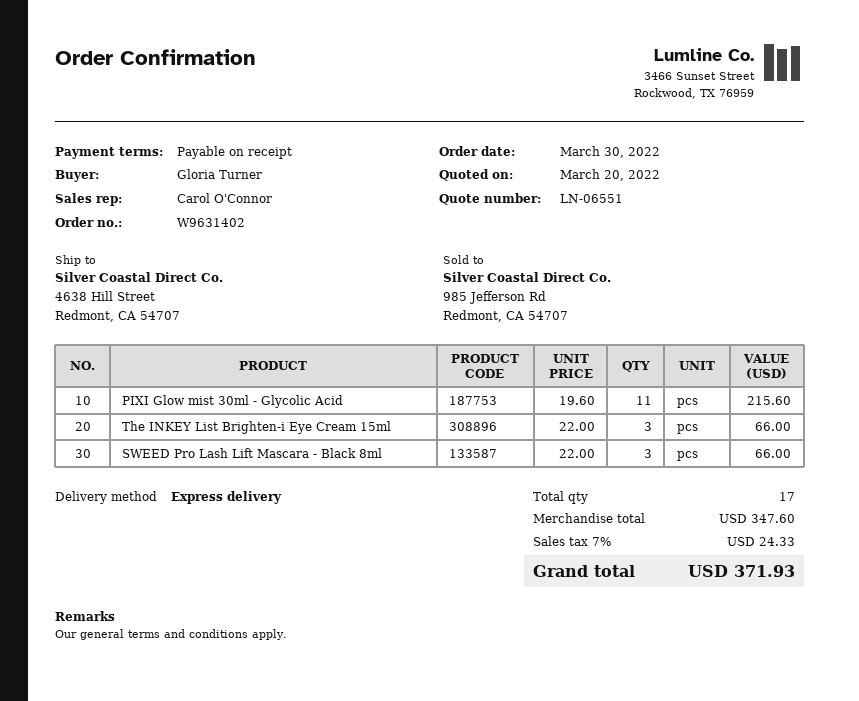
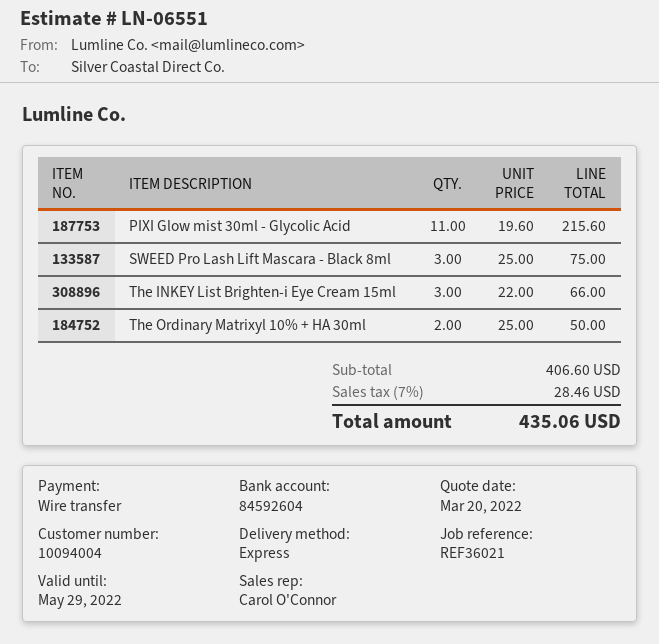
SWEED Pro Lash Lift Mascara - Black 8ml: 3 x 22.00 = 66.00 -> 3 x 25.00 = 75.00
The Ordinary Matrixyl 10% + HA 30ml: none -> 2 x 25.00 = 50.00
subtotal: 347.60 -> 406.60
tax: 7% = 24.33 -> 7% = 28.46
total: 371.93 -> 435.06

